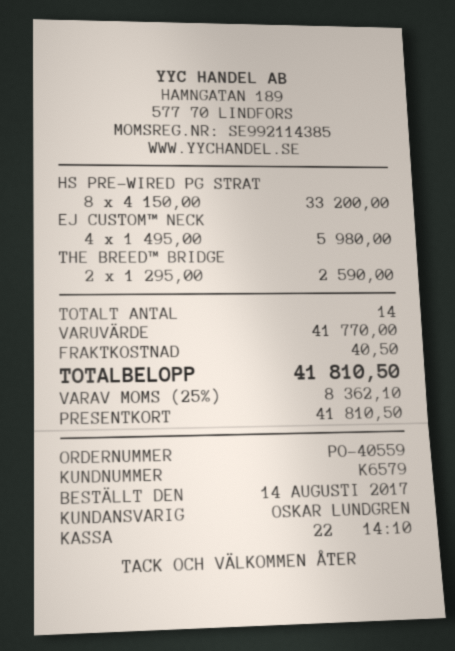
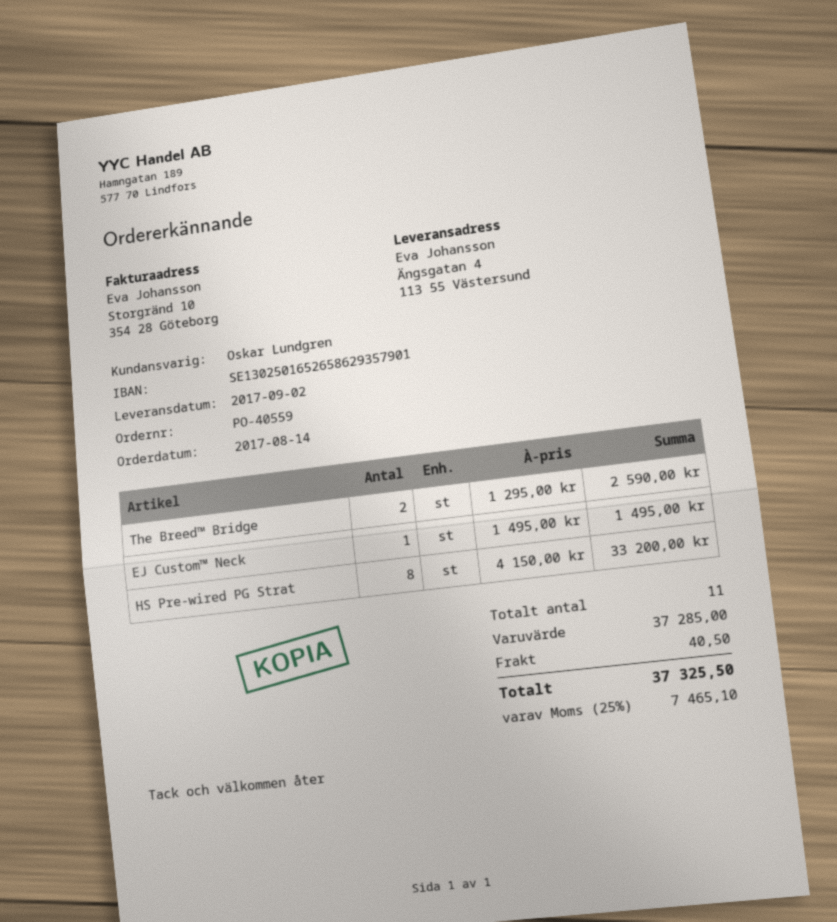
EJ CUSTOM™ NECK: 4 x 1495.00 = 5980.00 -> 1 x 1495.00 = 1495.00
total quantity: 14 -> 11
subtotal: 41770.00 -> 37285.00
tax: 25% = 8362.10 -> 25% = 7465.10
total: 41810.50 -> 37325.50

